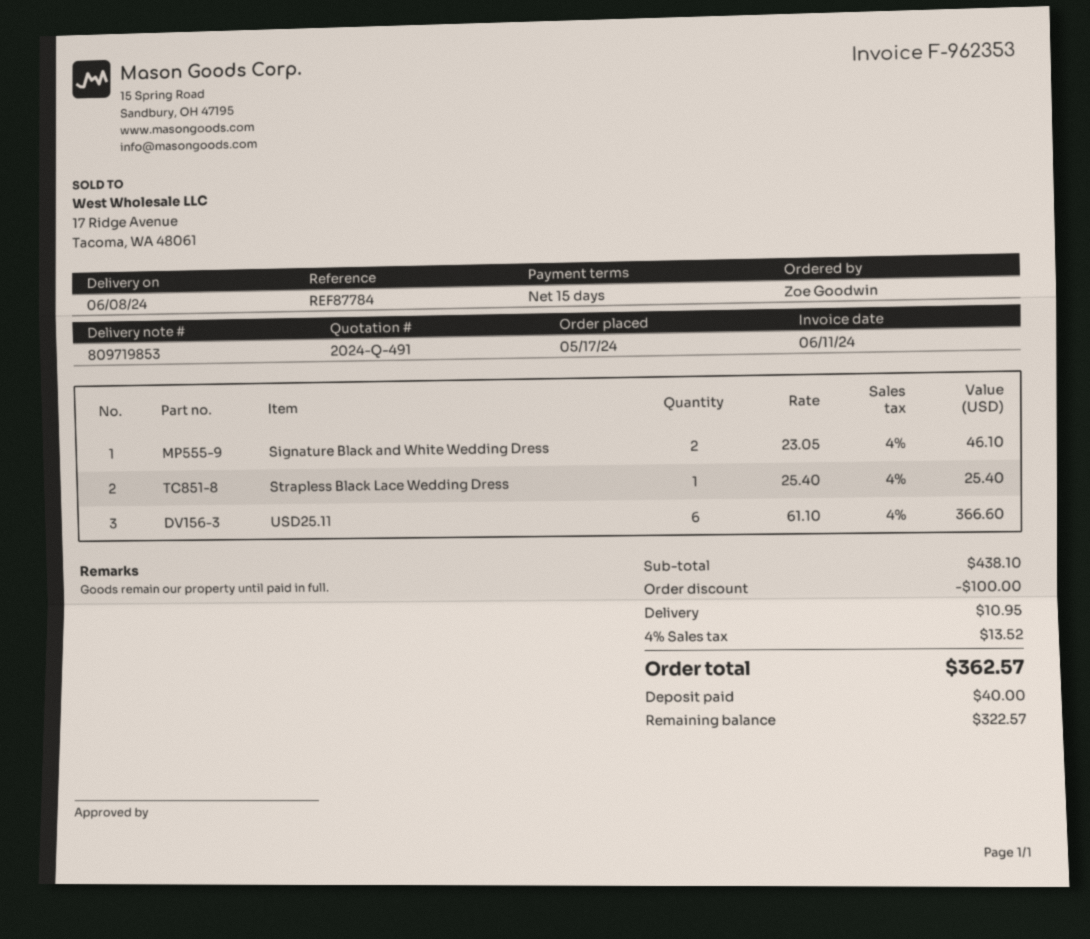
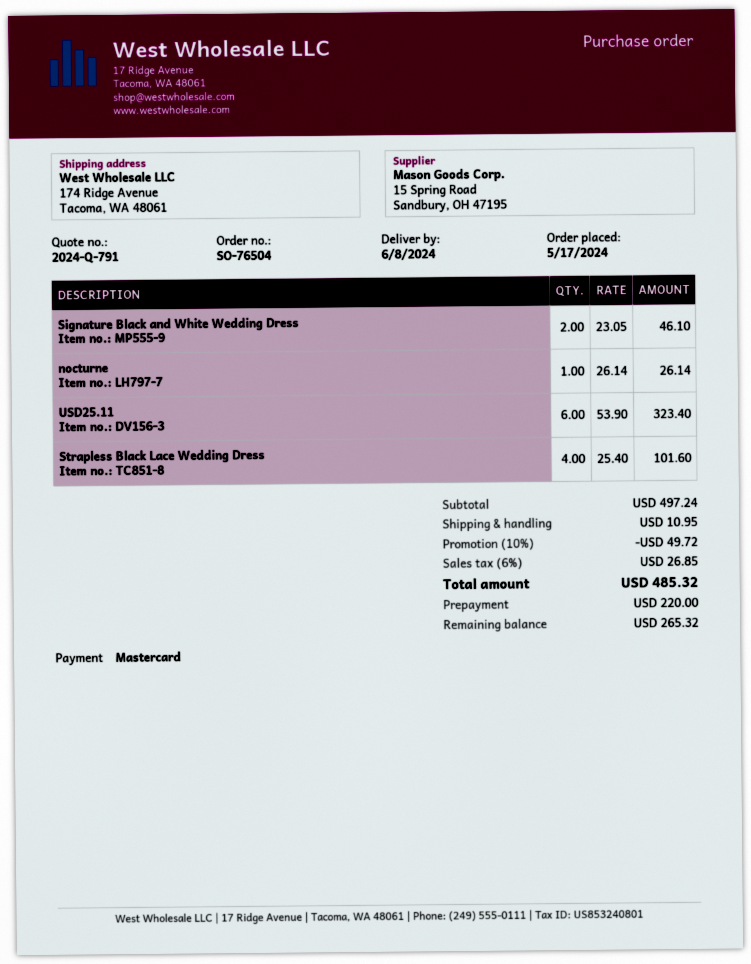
quote number: 2024-Q-491 -> 2024-Q-791
Strapless Black Lace Wedding Dress: 1 x 25.40 = 25.40 -> 4 x 25.40 = 101.60
USD25.11: 6 x 61.10 = 366.60 -> 6 x 53.90 = 323.40
nocturne: none -> 1 x 26.14 = 26.14
subtotal: 438.10 -> 497.24
discount: 100.00 -> 49.72
tax: 4% = 13.52 -> 6% = 26.85
total: 362.57 -> 485.32
deposit: 40.00 -> 220.00
balance: 322.57 -> 265.32

